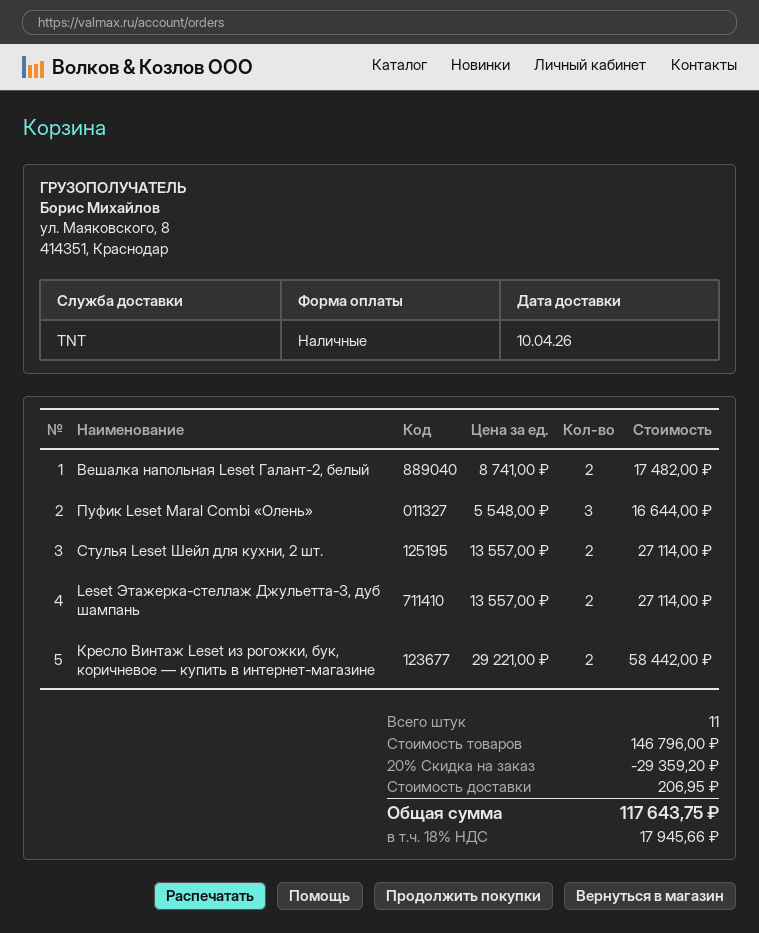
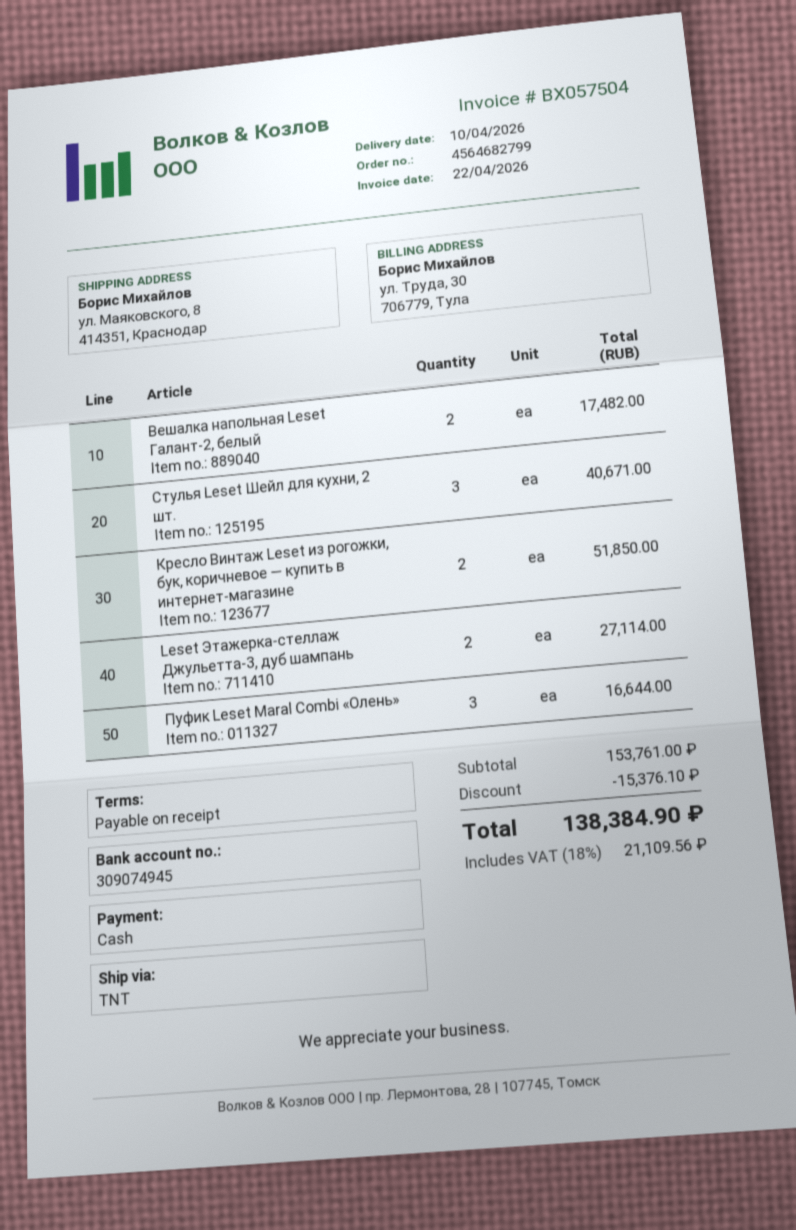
Стулья Leset Шейл для кухни, 2 шт.: 2 for 27114.00 -> 3 for 40671.00
Кресло Винтаж Leset из рогожки, бук, коричневое — купить в интернет-магазине: 2 for 58442.00 -> 2 for 51850.00
subtotal: 146796.00 -> 153761.00
discount: 29359.20 -> 15376.10
shipping: 206.95 -> none
tax: 18% = 17945.66 -> 18% = 21109.56
total: 117643.75 -> 138384.90

